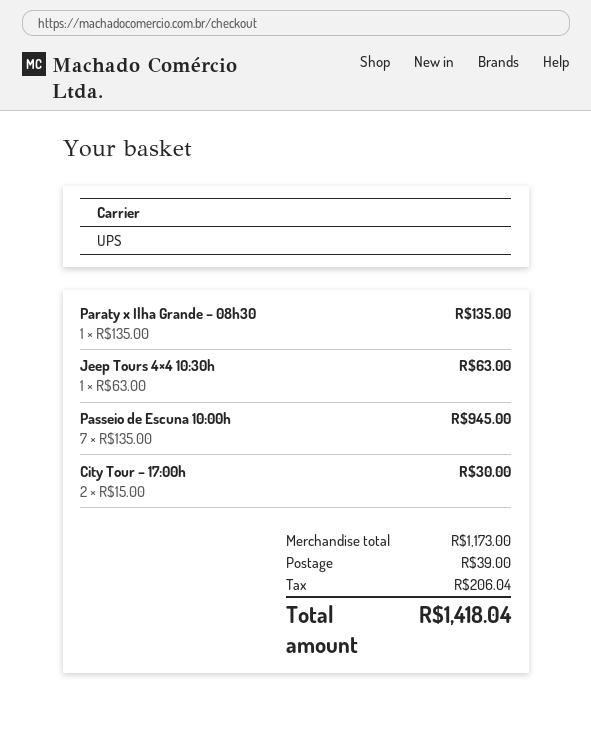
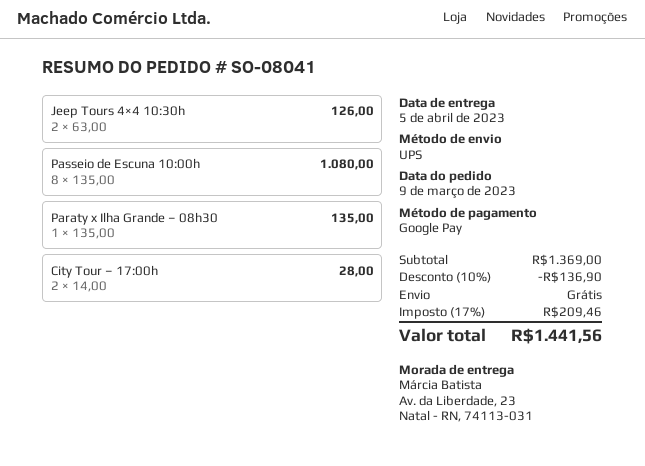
Jeep Tours 4×4 10:30h: 1 x 63.00 = 63.00 -> 2 x 63.00 = 126.00
Passeio de Escuna 10:00h: 7 x 135.00 = 945.00 -> 8 x 135.00 = 1080.00
City Tour – 17:00h: 2 x 15.00 = 30.00 -> 2 x 14.00 = 28.00
subtotal: 1173.00 -> 1369.00
discount: none -> 10% = 136.90
shipping: 39.00 -> 0.00
tax: 206.04 -> 209.46
total: 1418.04 -> 1441.56

